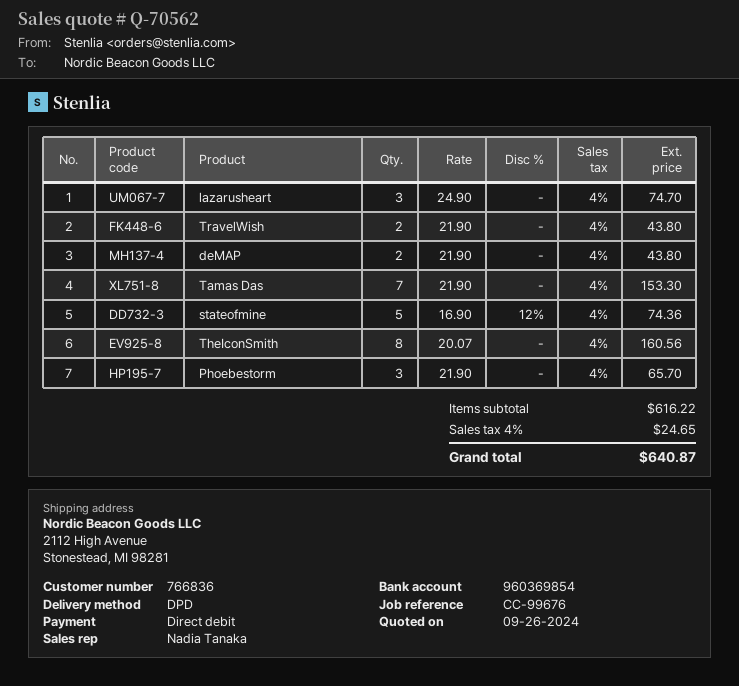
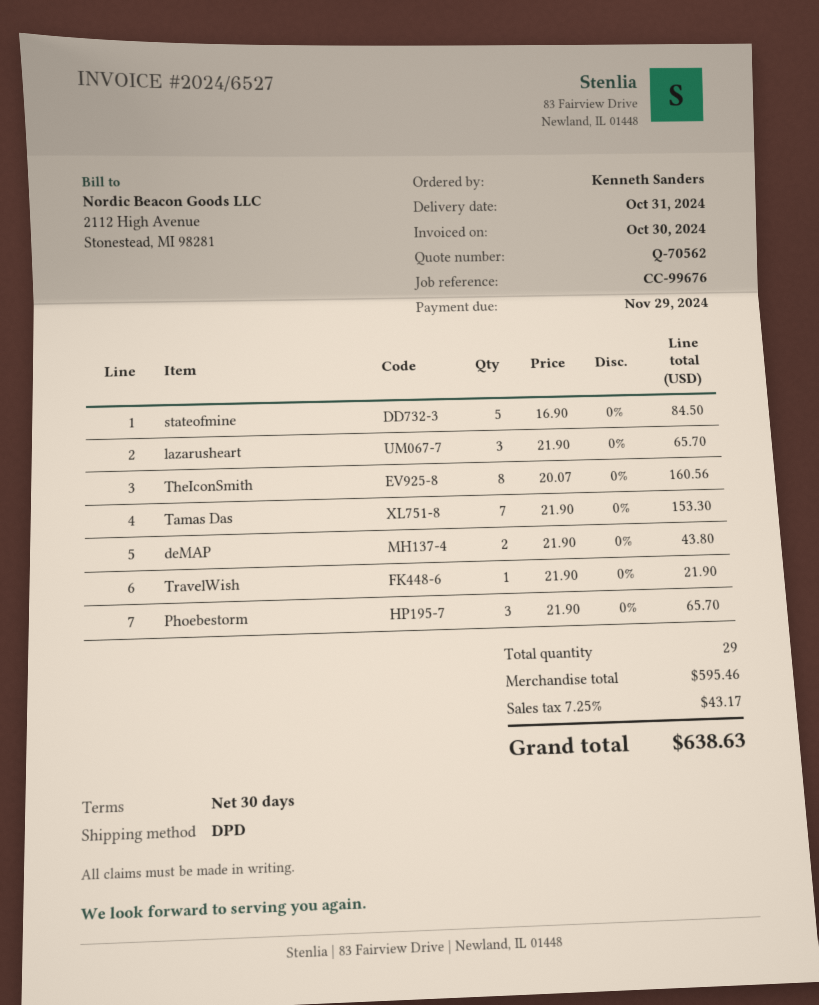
lazarusheart: 3 x 24.90 = 74.70 -> 3 x 21.90 = 65.70
TravelWish: 2 x 21.90 = 43.80 -> 1 x 21.90 = 21.90
stateofmine: 5 x 16.90 - 12% = 74.36 -> 5 x 16.90 = 84.50
subtotal: 616.22 -> 595.46
tax: 4% = 24.65 -> 7.25% = 43.17
total: 640.87 -> 638.63

